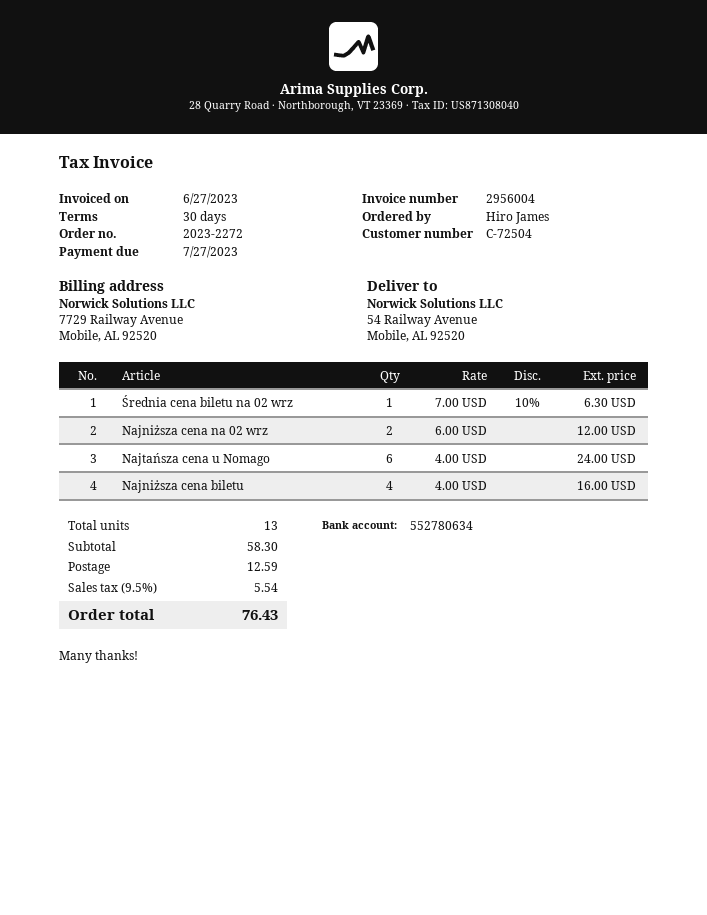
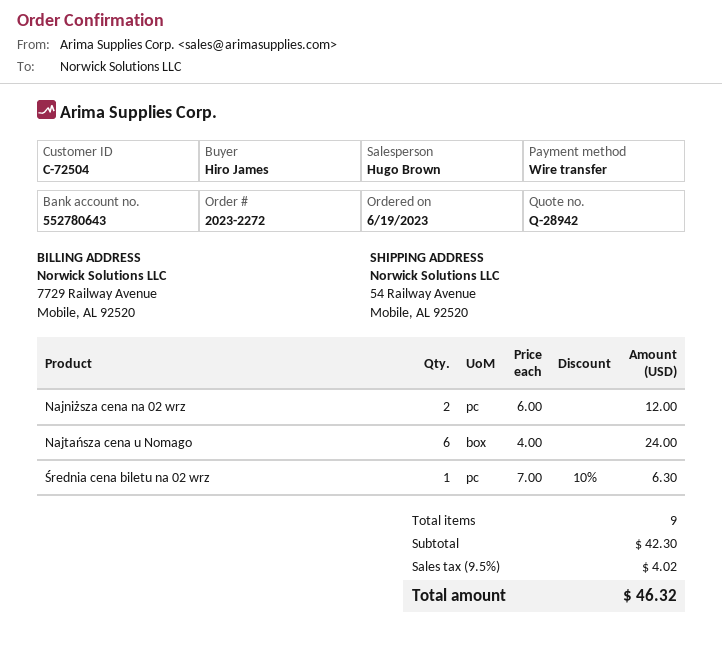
bank account: 552780634 -> 552780643
Najniższa cena biletu: 4 x 4.00 = 16.00 -> none
total quantity: 13 -> 9
subtotal: 58.30 -> 42.30
shipping: 12.59 -> none
tax: 9.5% = 5.54 -> 9.5% = 4.02
total: 76.43 -> 46.32

